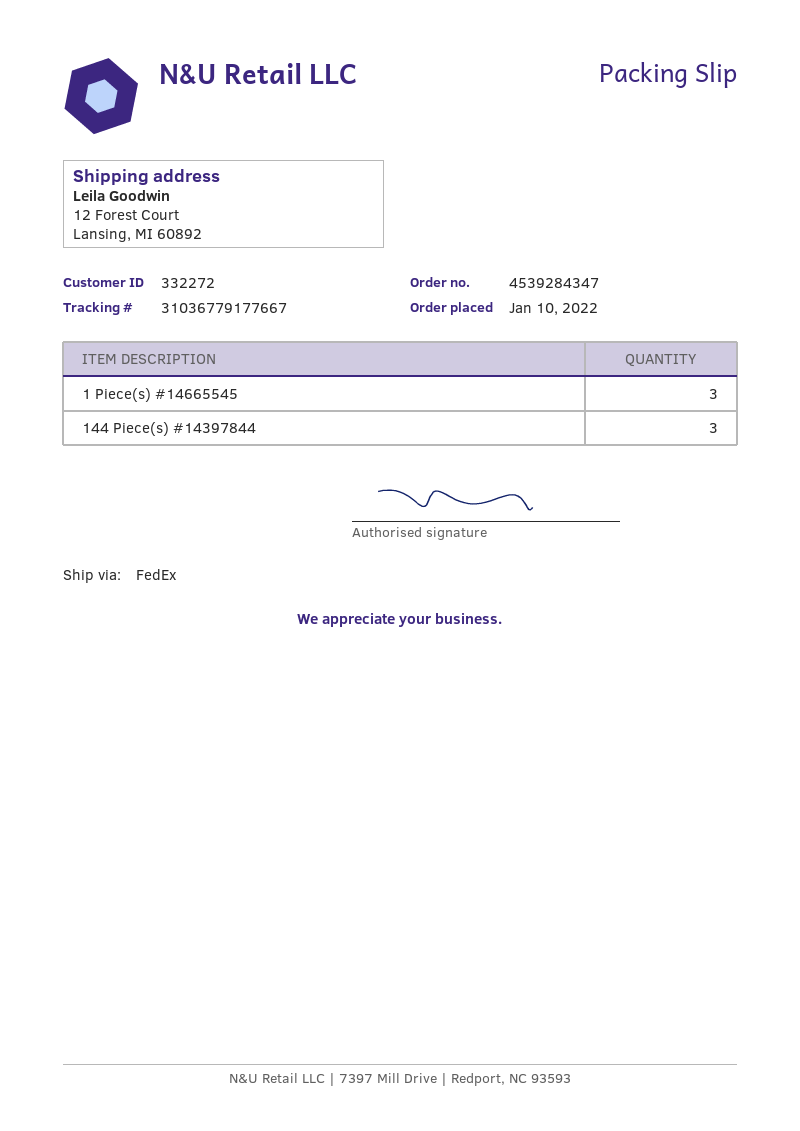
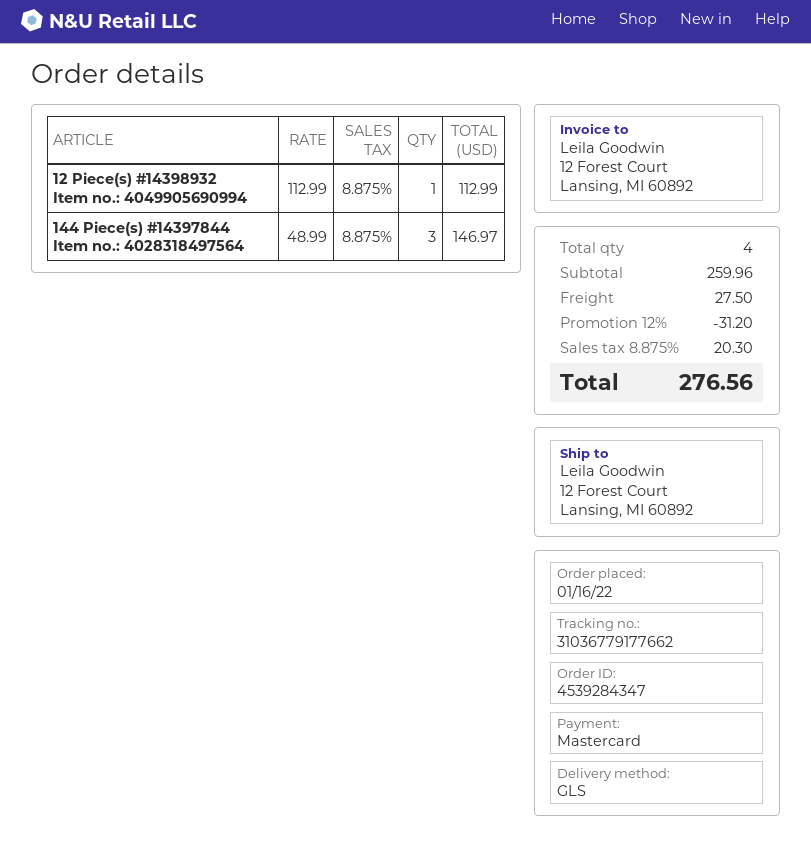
order date: 2022-01-10 -> 2022-01-16
shipping method: FedEx -> GLS
tracking number: 31036779177667 -> 31036779177662
1 Piece(s) #14665545: 3 -> none
12 Piece(s) #14398932: none -> 1

